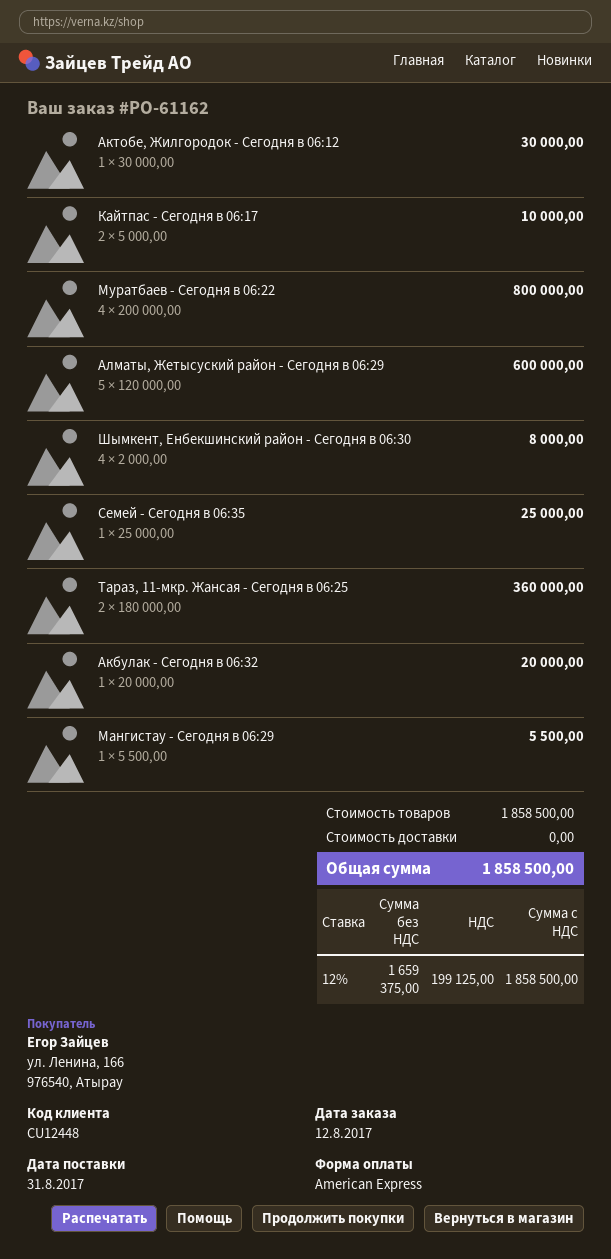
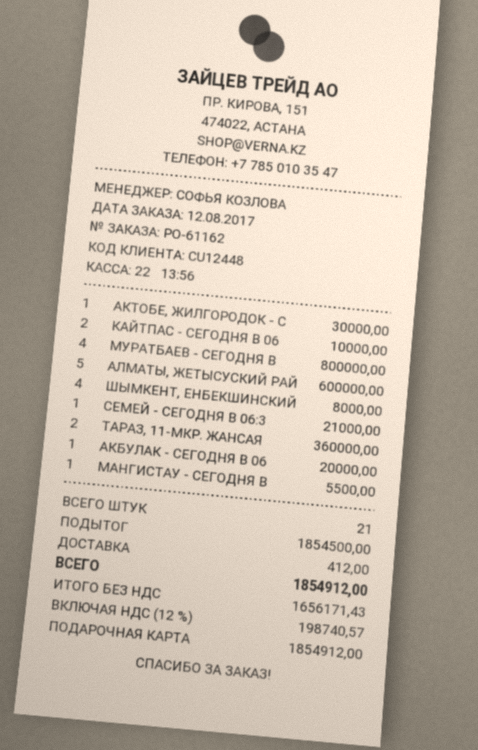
payment method: American Express -> gift card
Семей - Сегодня в 06:35: 1 for 25000.00 -> 1 for 21000.00
subtotal: 1858500.00 -> 1854500.00
shipping: 0.00 -> 412.00
net: 1659375.00 -> 1656171.43
tax: 12% = 199125.00 -> 12% = 198740.57
total: 1858500.00 -> 1854912.00

